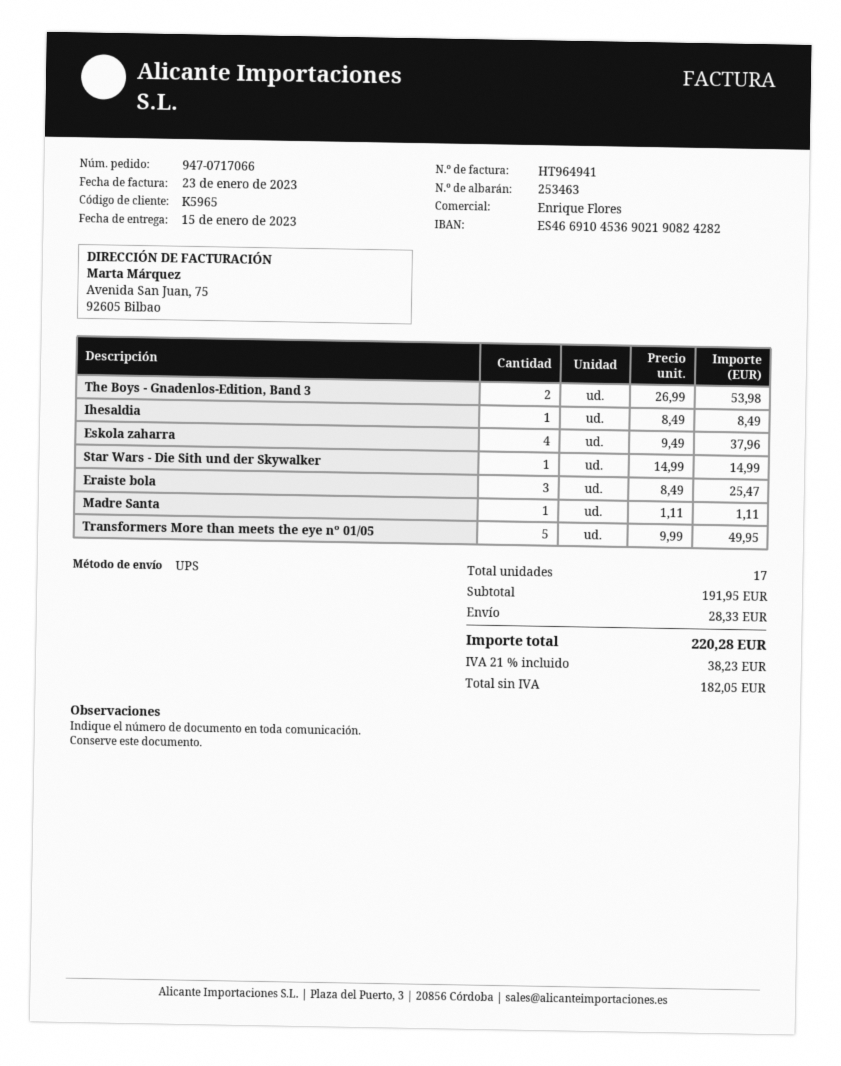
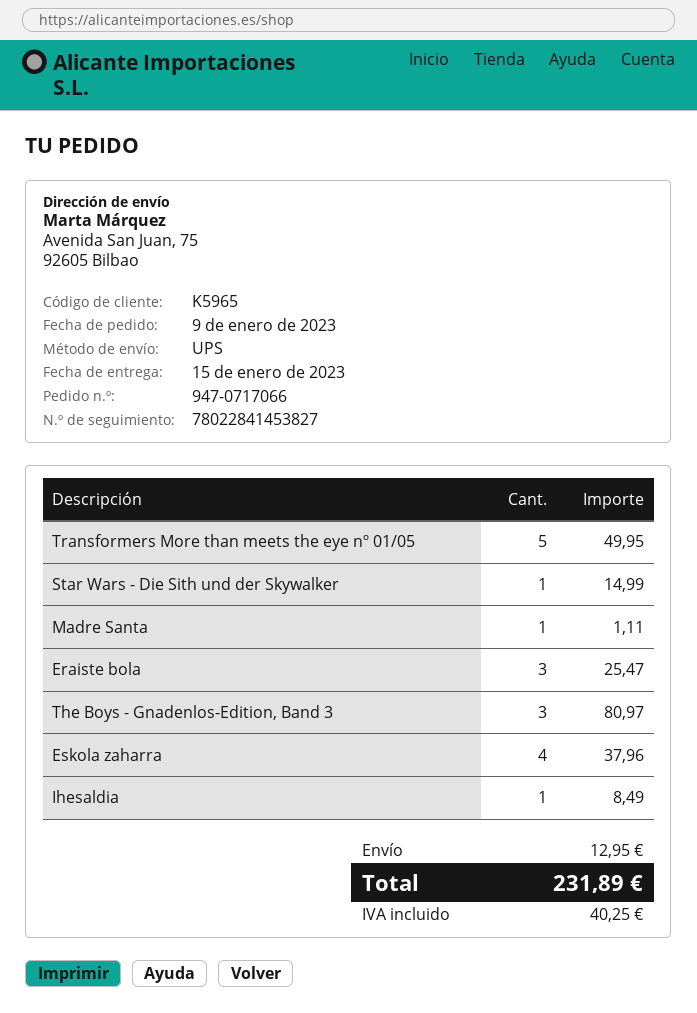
The Boys - Gnadenlos-Edition, Band 3: 2 for 53.98 -> 3 for 80.97
shipping: 28.33 -> 12.95
tax: 38.23 -> 40.25
total: 220.28 -> 231.89

